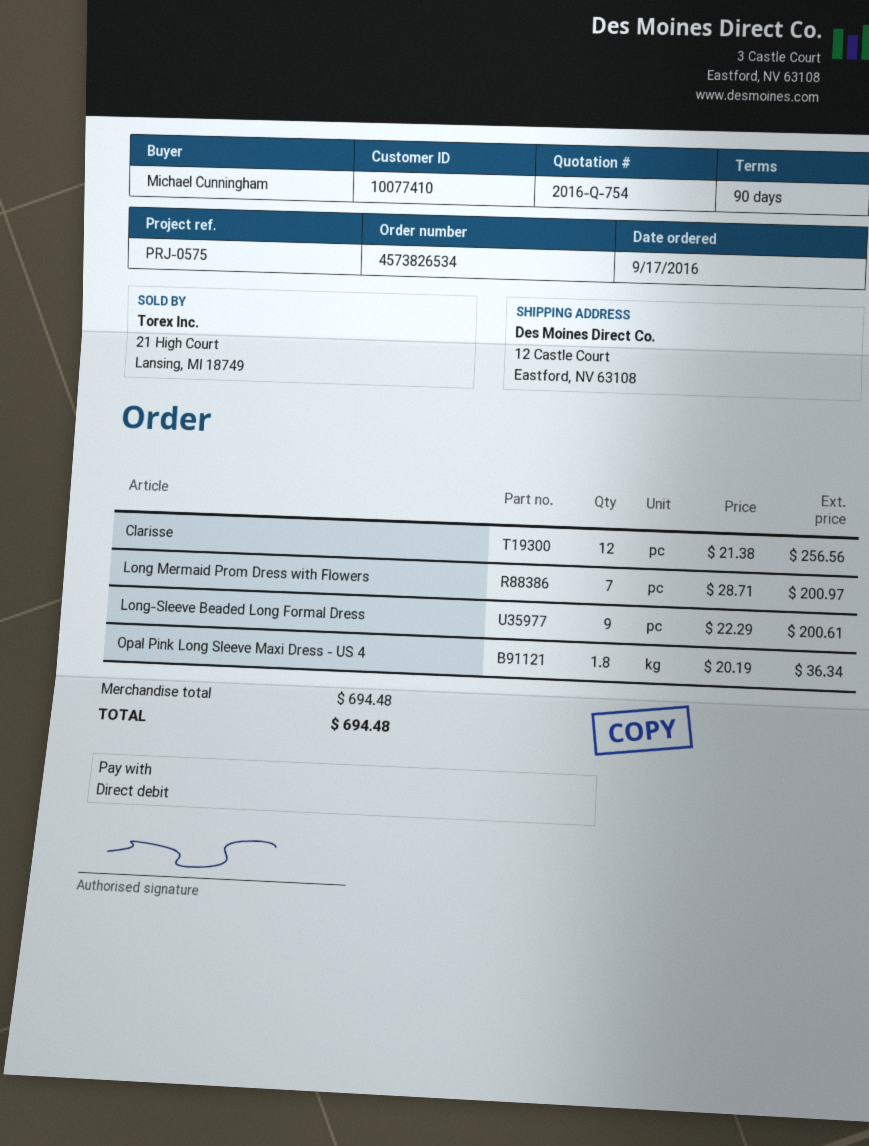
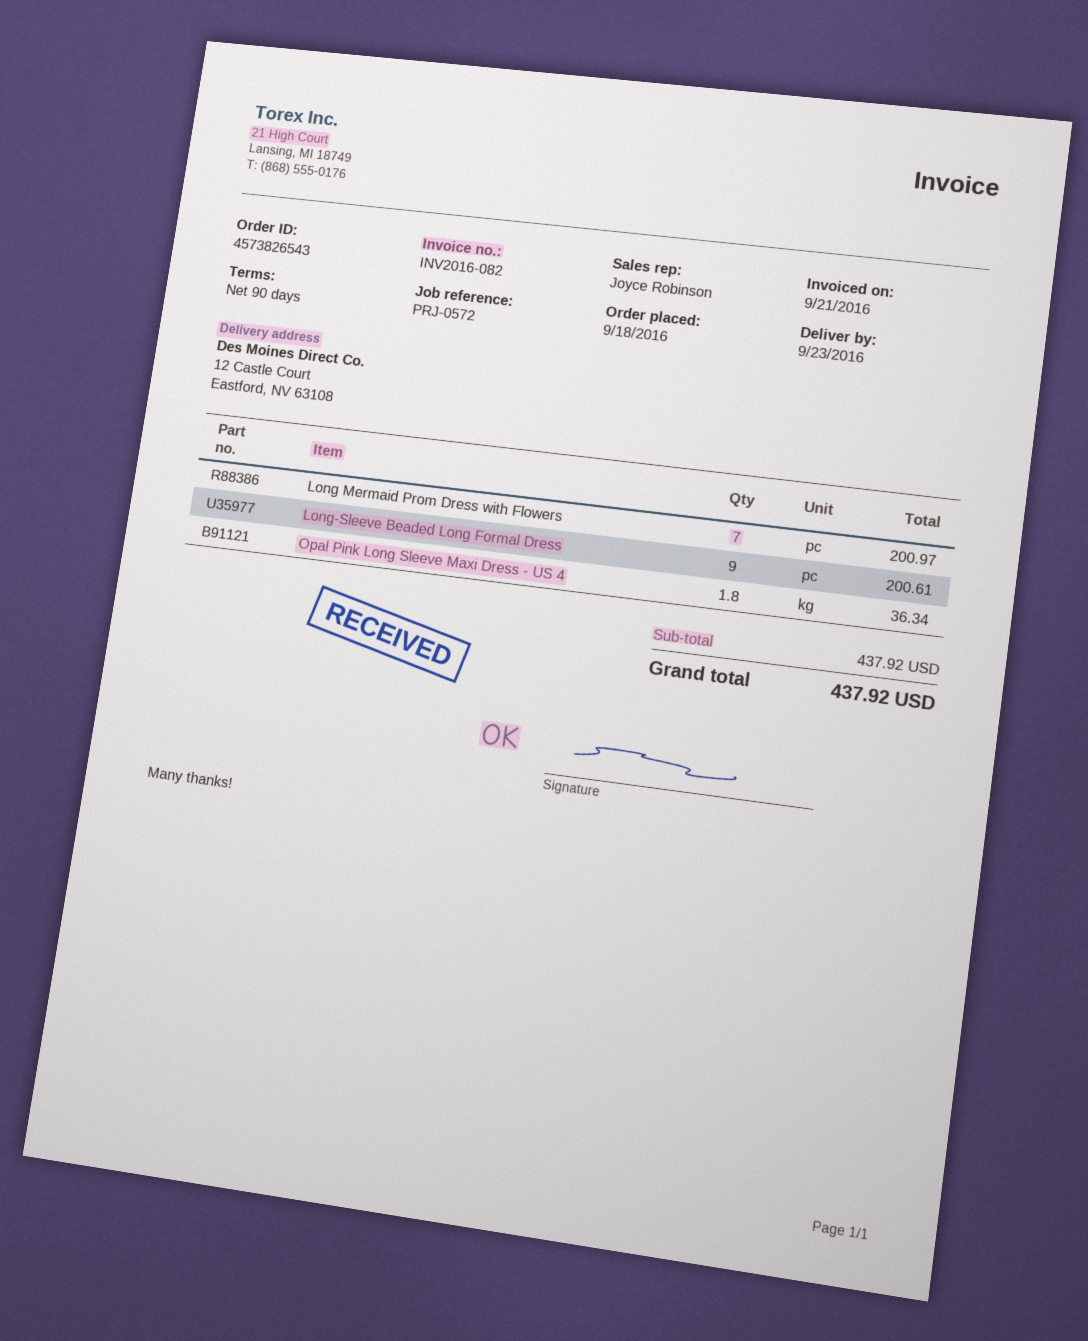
order number: 4573826534 -> 4573826543
order date: 2016-09-17 -> 2016-09-18
reference: PRJ-0575 -> PRJ-0572
Clarisse: 12 for 256.56 -> none
subtotal: 694.48 -> 437.92
total: 694.48 -> 437.92

